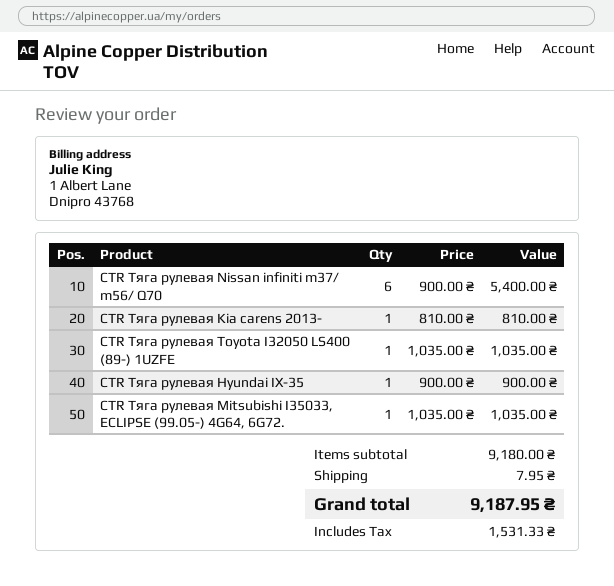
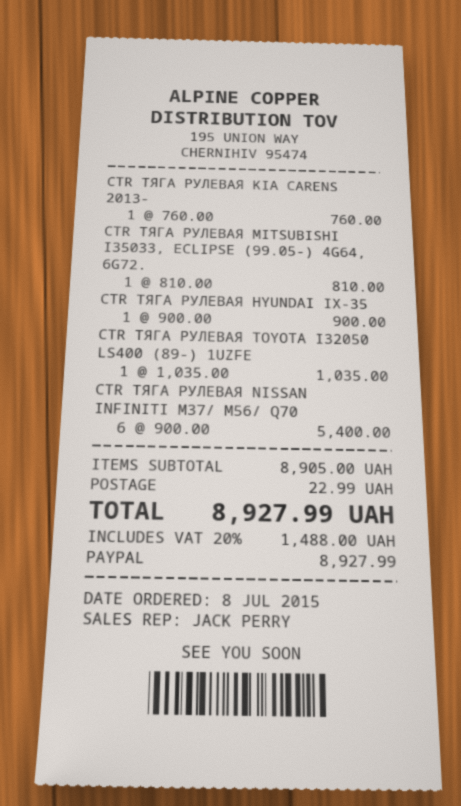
CTR Тяга рулевая Kia carens 2013-: 1 x 810.00 = 810.00 -> 1 x 760.00 = 760.00
CTR Тяга рулевая Mitsubishi I35033, ECLIPSE (99.05-) 4G64, 6G72.: 1 x 1035.00 = 1035.00 -> 1 x 810.00 = 810.00
subtotal: 9180.00 -> 8905.00
shipping: 7.95 -> 22.99
tax: 1531.33 -> 1488.00
total: 9187.95 -> 8927.99

